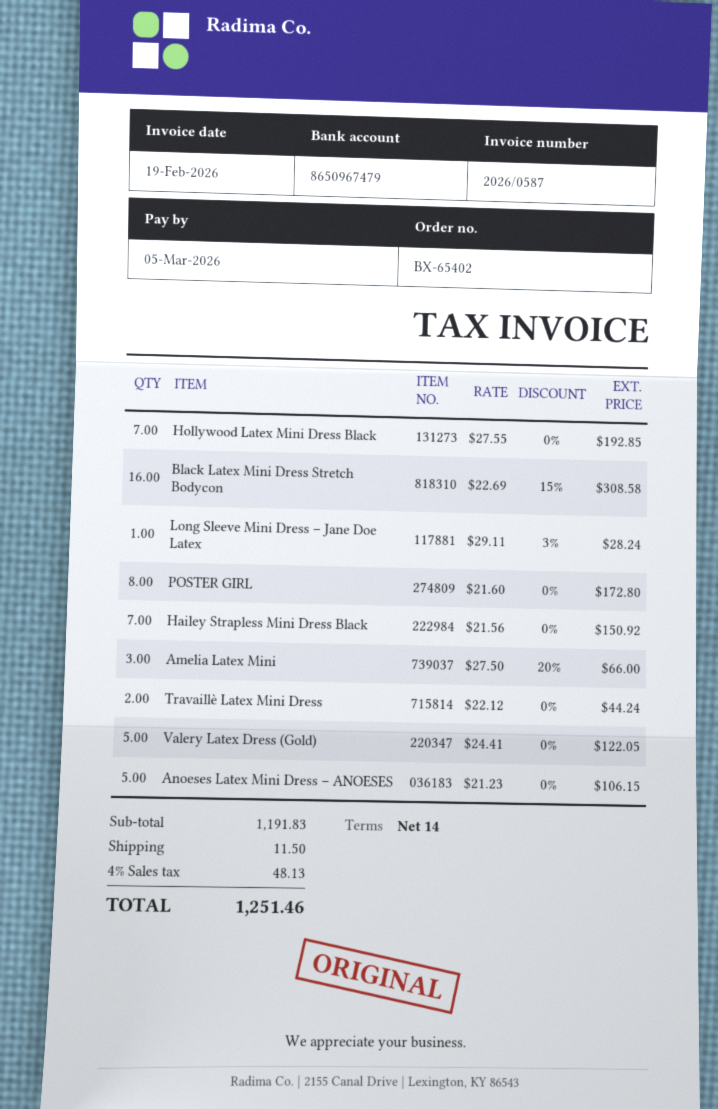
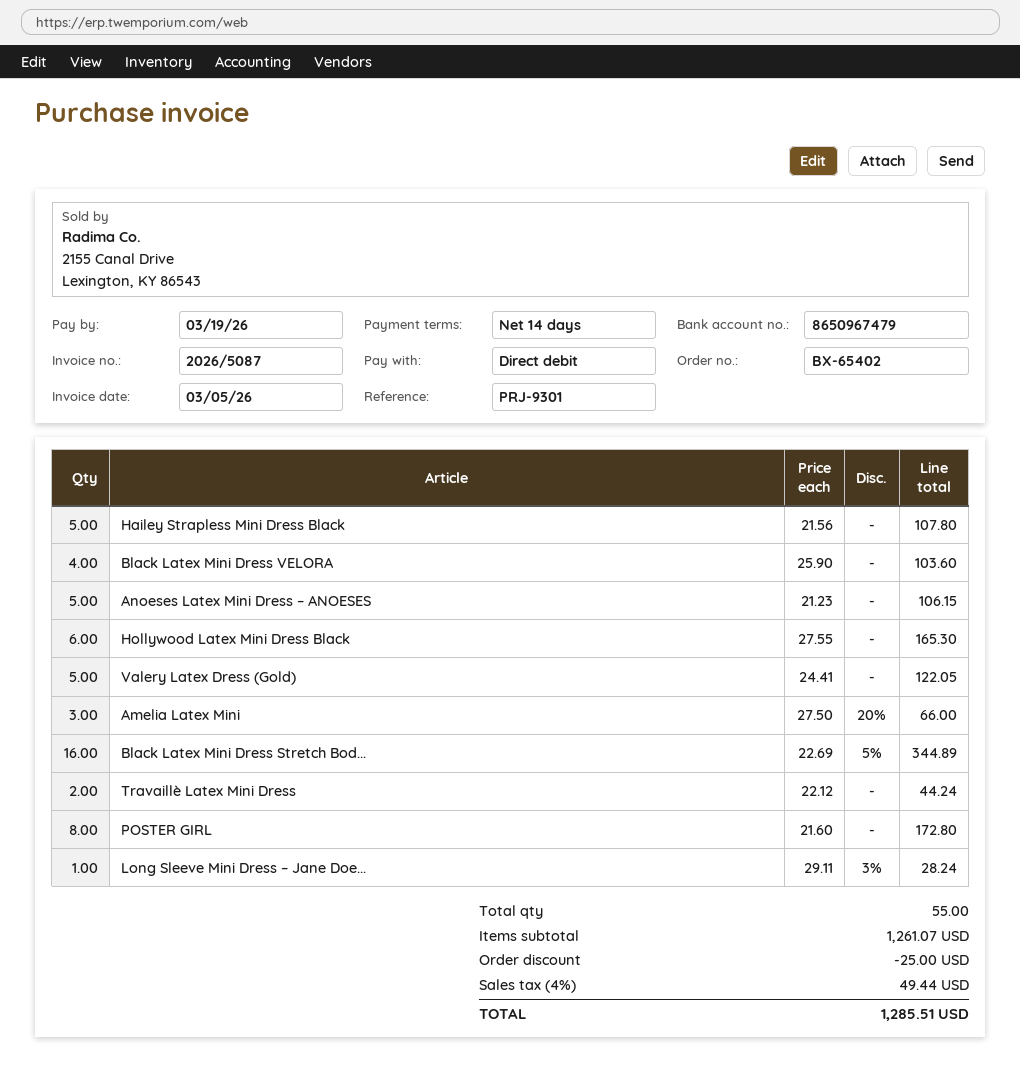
invoice number: 2026/0587 -> 2026/5087
invoice date: 2026-02-19 -> 2026-03-05
due date: 2026-03-05 -> 2026-03-19
Hollywood Latex Mini Dress Black: 7 x 27.55 = 192.85 -> 6 x 27.55 = 165.30
Black Latex Mini Dress Stretch Bodycon: 16 x 22.69 - 15% = 308.58 -> 16 x 22.69 - 5% = 344.89
Hailey Strapless Mini Dress Black: 7 x 21.56 = 150.92 -> 5 x 21.56 = 107.80
Black Latex Mini Dress VELORA: none -> 4 x 25.90 = 103.60
subtotal: 1191.83 -> 1261.07
discount: none -> 25.00
shipping: 11.50 -> none
tax: 4% = 48.13 -> 4% = 49.44
total: 1251.46 -> 1285.51

